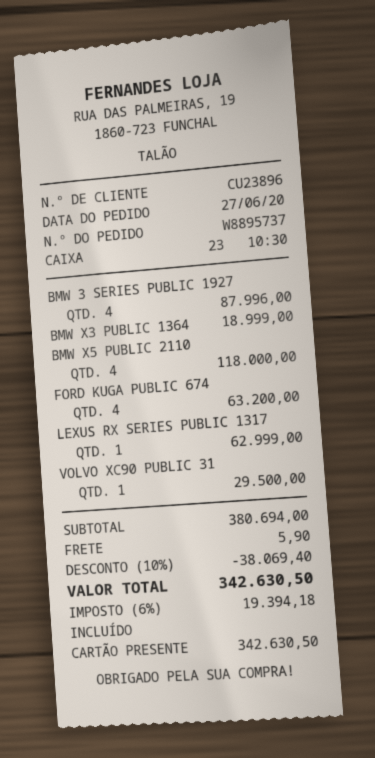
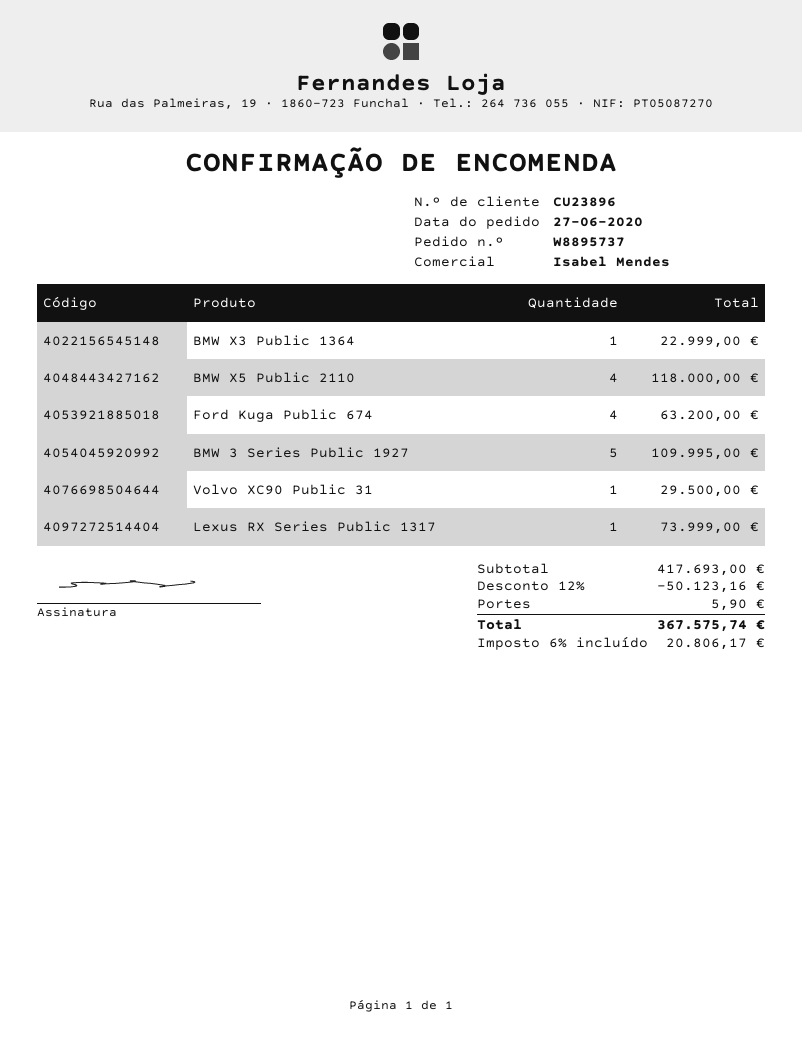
BMW 3 SERIES PUBLIC 1927: 4 for 87996.00 -> 5 for 109995.00
BMW X3 PUBLIC 1364: 1 for 18999.00 -> 1 for 22999.00
LEXUS RX SERIES PUBLIC 1317: 1 for 62999.00 -> 1 for 73999.00
subtotal: 380694.00 -> 417693.00
discount: 10% = 38069.40 -> 12% = 50123.16
tax: 6% = 19394.18 -> 6% = 20806.17
total: 342630.50 -> 367575.74

